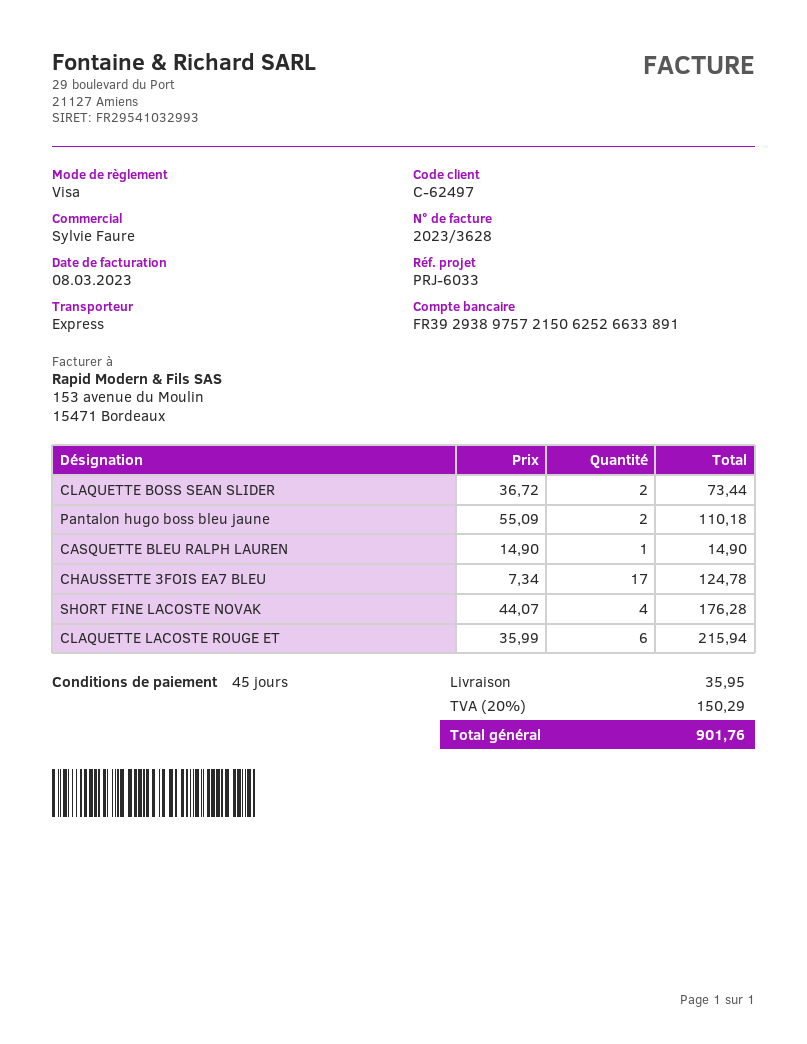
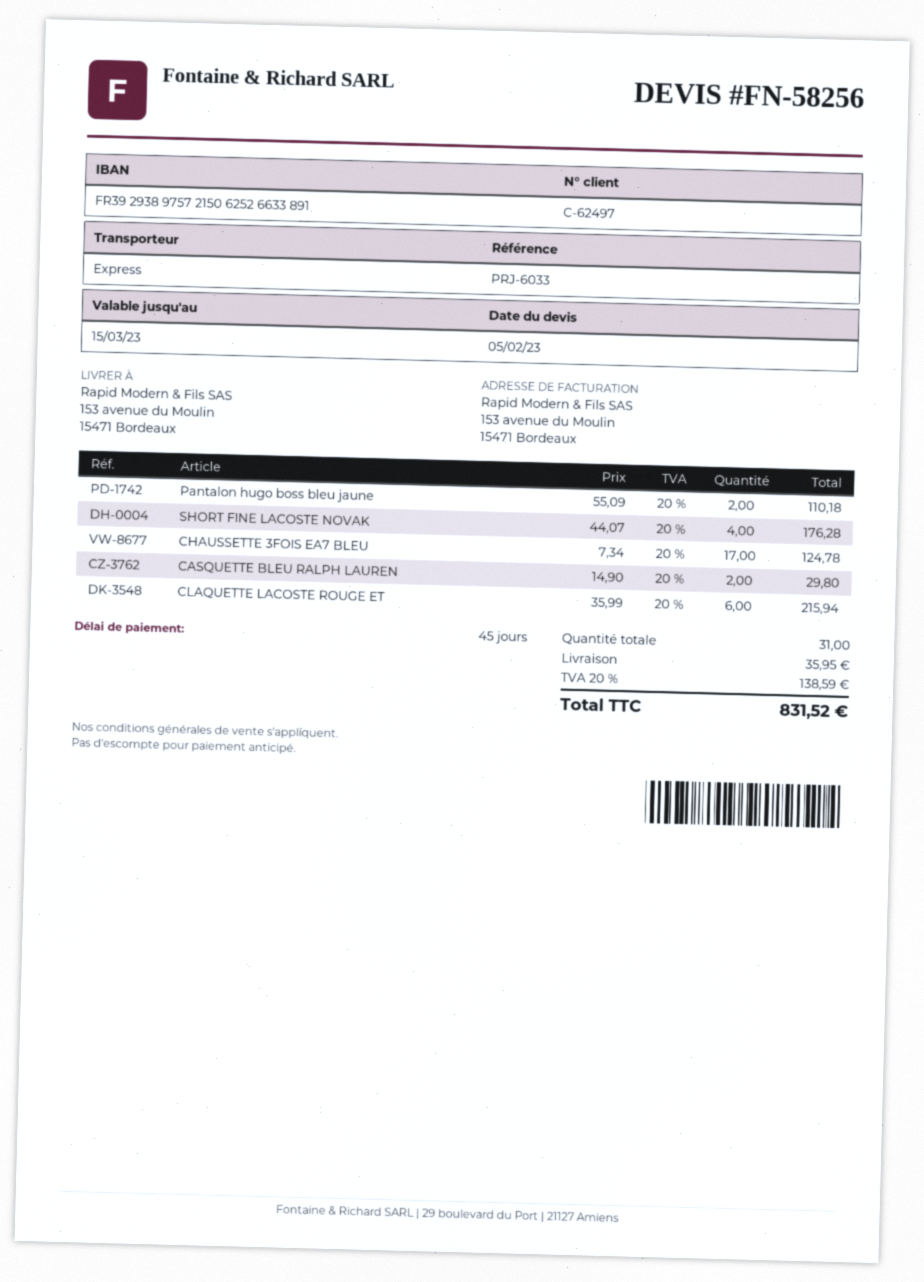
CLAQUETTE BOSS SEAN SLIDER: 2 x 36.72 = 73.44 -> none
CASQUETTE BLEU RALPH LAUREN: 1 x 14.90 = 14.90 -> 2 x 14.90 = 29.80
tax: 20% = 150.29 -> 20% = 138.59
total: 901.76 -> 831.52

